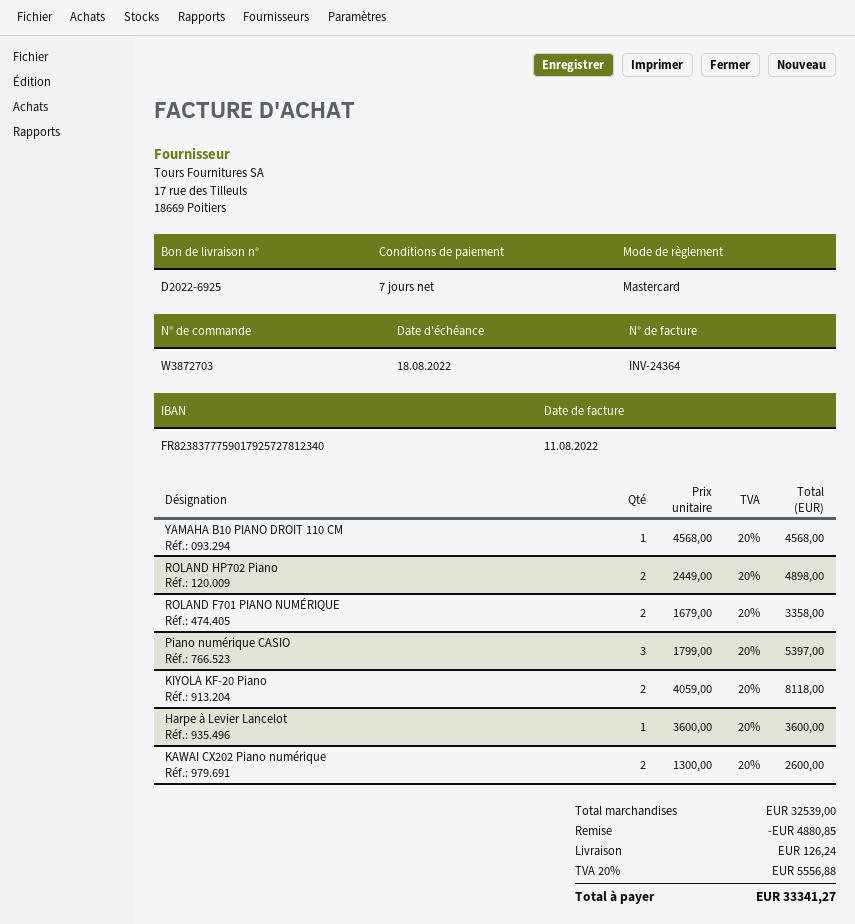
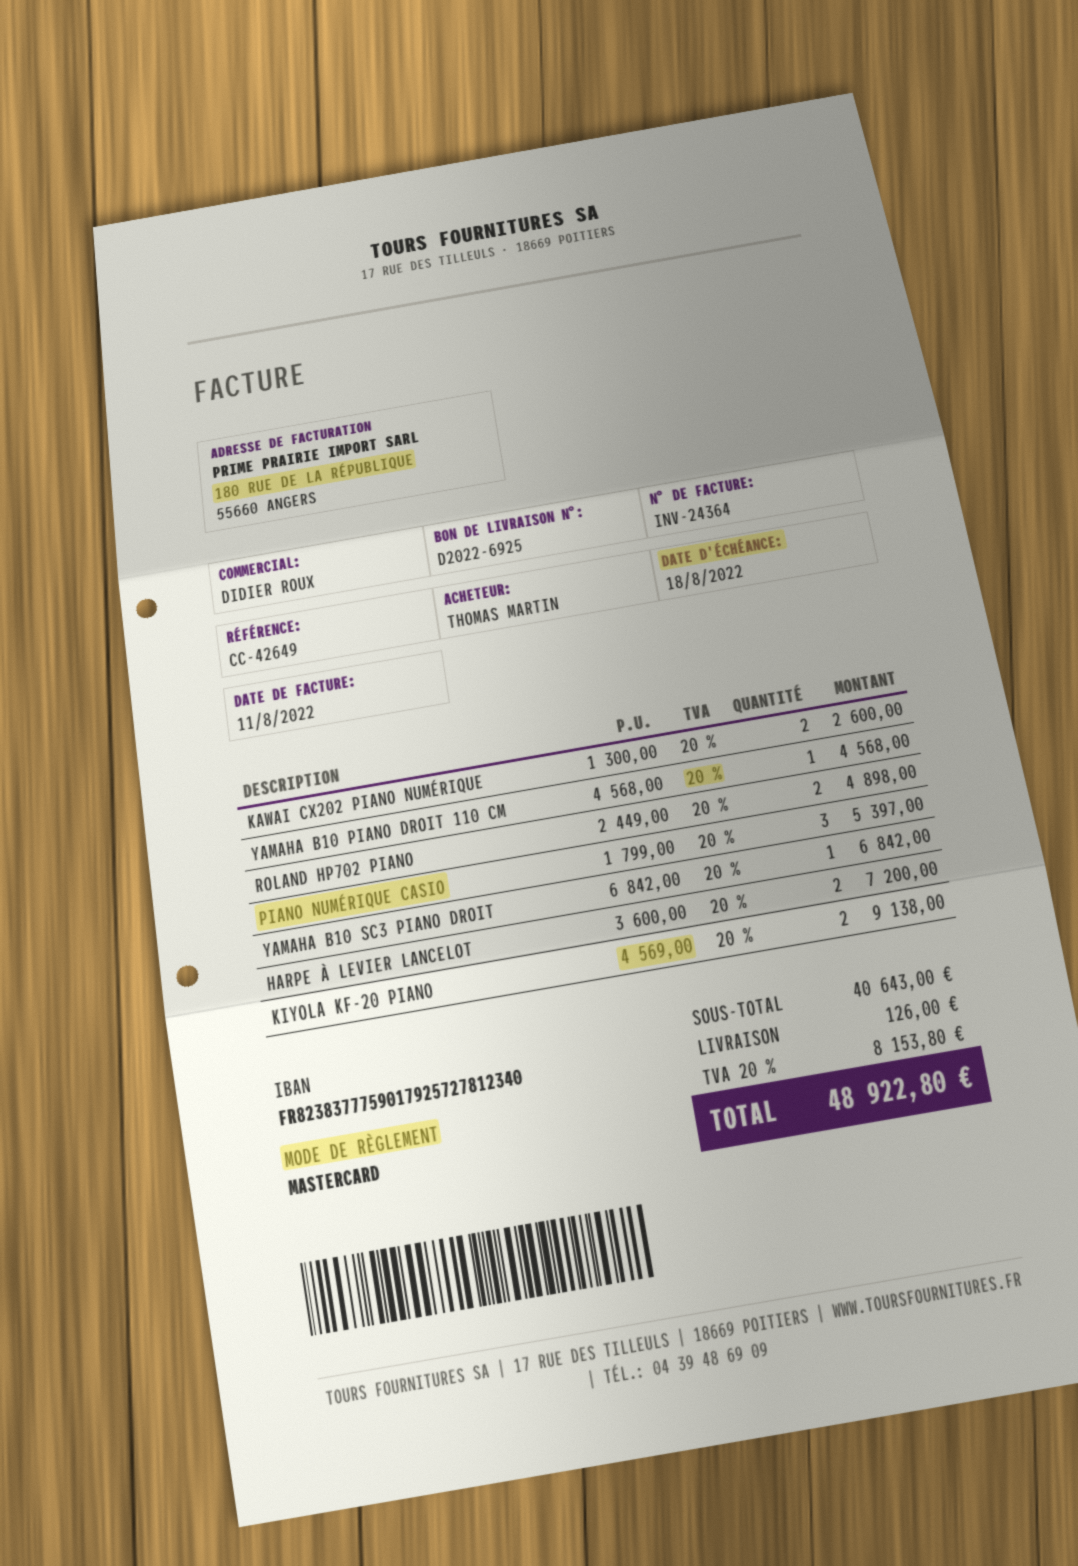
ROLAND F701 PIANO NUMÉRIQUE: 2 x 1679.00 = 3358.00 -> none
KIYOLA KF-20 Piano: 2 x 4059.00 = 8118.00 -> 2 x 4569.00 = 9138.00
Harpe à Levier Lancelot: 1 x 3600.00 = 3600.00 -> 2 x 3600.00 = 7200.00
YAMAHA B10 SC3 PIANO DROIT: none -> 1 x 6842.00 = 6842.00
subtotal: 32539.00 -> 40643.00
discount: 4880.85 -> none
shipping: 126.24 -> 126.00
tax: 20% = 5556.88 -> 20% = 8153.80
total: 33341.27 -> 48922.80

